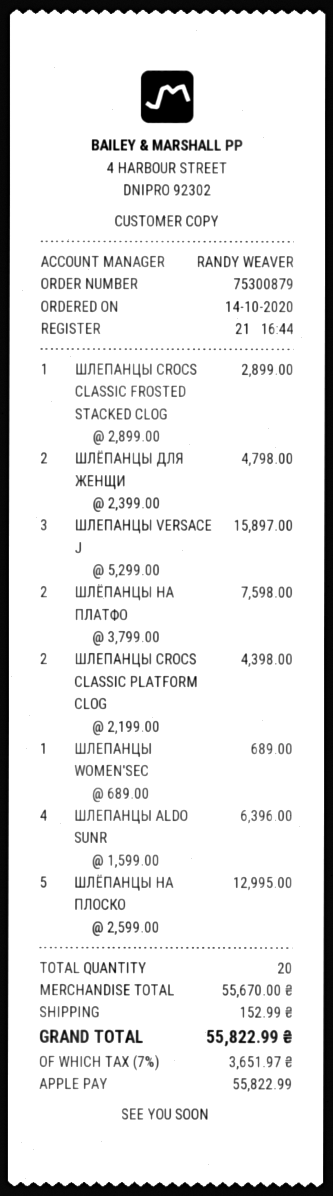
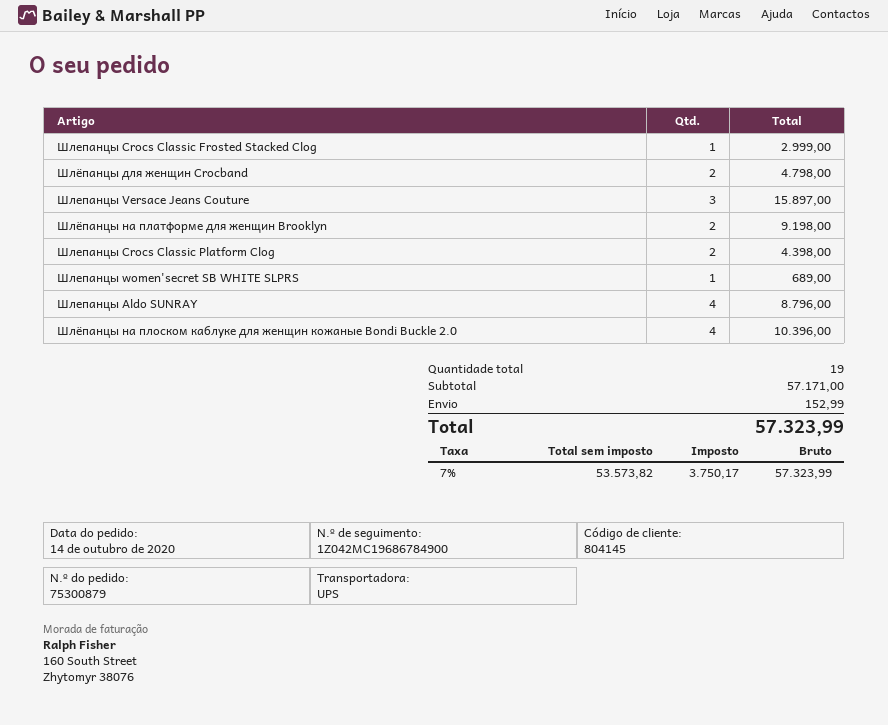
ШЛЕПАНЦЫ CROCS CLASSIC FROSTED STACKED CLOG: 1 for 2899.00 -> 1 for 2999.00
ШЛЁПАНЦЫ НА ПЛАТФО: 2 for 7598.00 -> 2 for 9198.00
ШЛЕПАНЦЫ ALDO SUNR: 4 for 6396.00 -> 4 for 8796.00
ШЛЁПАНЦЫ НА ПЛОСКО: 5 for 12995.00 -> 4 for 10396.00
total quantity: 20 -> 19
subtotal: 55670.00 -> 57171.00
tax: 7% = 3651.97 -> 7% = 3750.17
total: 55822.99 -> 57323.99

